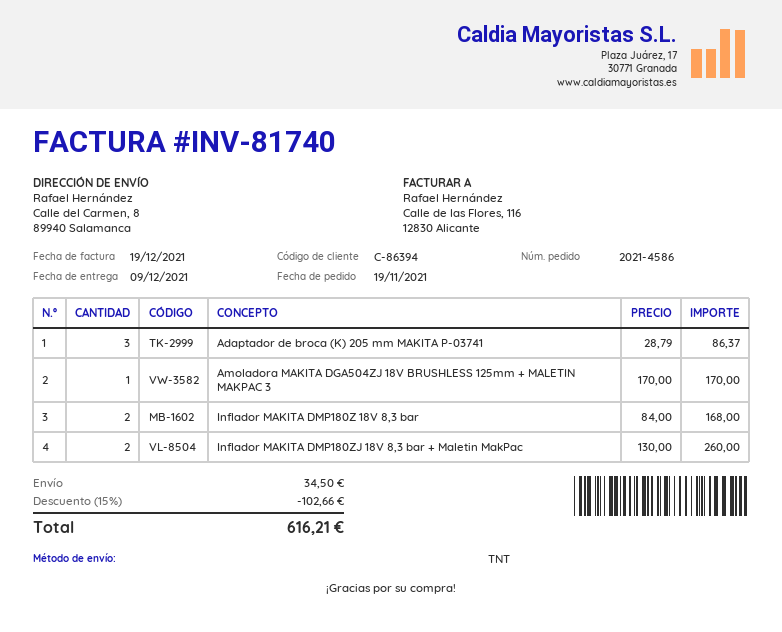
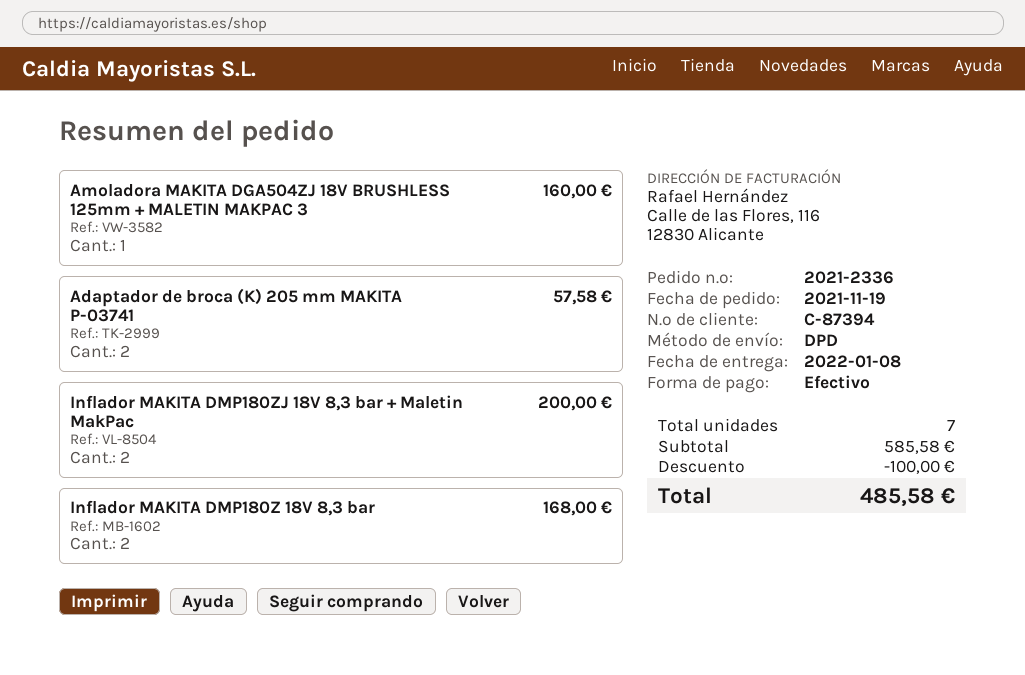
order number: 2021-4586 -> 2021-2336
delivery date: 2021-12-09 -> 2022-01-08
customer number: C-86394 -> C-87394
shipping method: TNT -> DPD
Adaptador de broca (K) 205 mm MAKITA P-03741: 3 for 86.37 -> 2 for 57.58
Amoladora MAKITA DGA504ZJ 18V BRUSHLESS 125mm + MALETIN MAKPAC 3: 1 for 170.00 -> 1 for 160.00
Inflador MAKITA DMP180ZJ 18V 8,3 bar + Maletin MakPac: 2 for 260.00 -> 2 for 200.00
discount: 102.66 -> 100.00
shipping: 34.50 -> none
total: 616.21 -> 485.58

